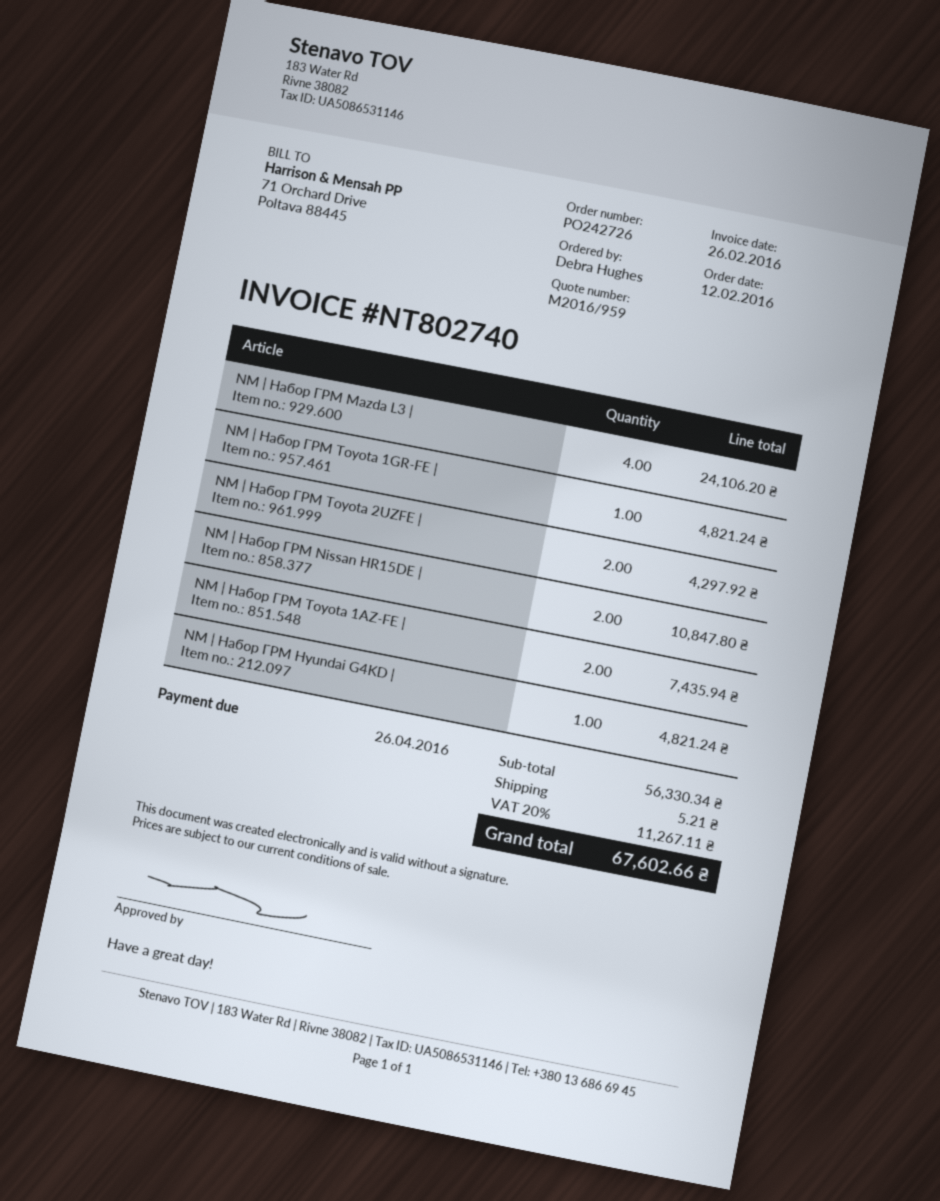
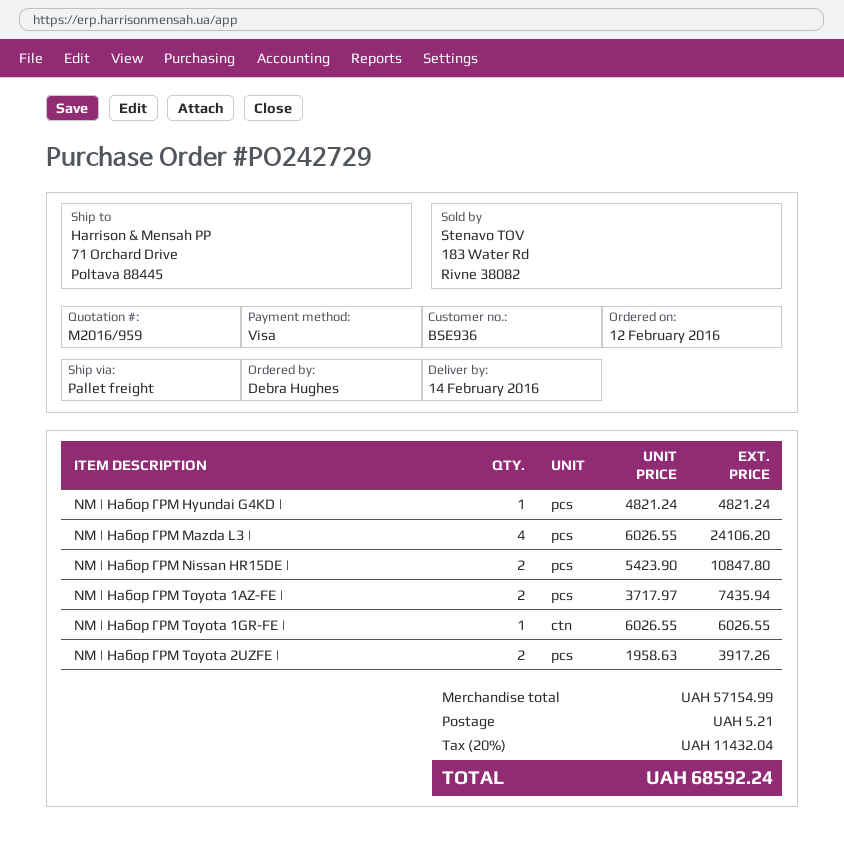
order number: PO242726 -> PO242729
NM | Набор ГРМ Toyota 1GR-FE |: 1 for 4821.24 -> 1 for 6026.55
NM | Набор ГРМ Toyota 2UZFE |: 2 for 4297.92 -> 2 for 3917.26
subtotal: 56330.34 -> 57154.99
tax: 20% = 11267.11 -> 20% = 11432.04
total: 67602.66 -> 68592.24

